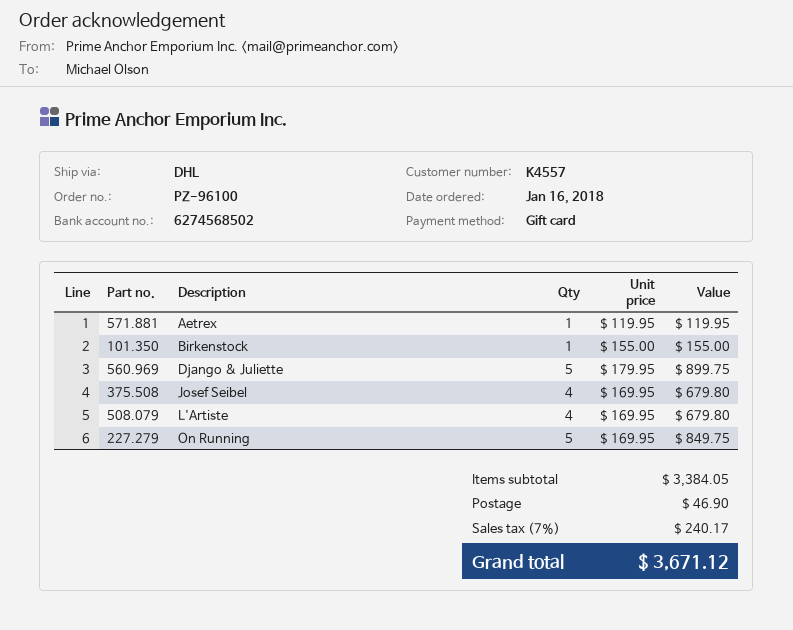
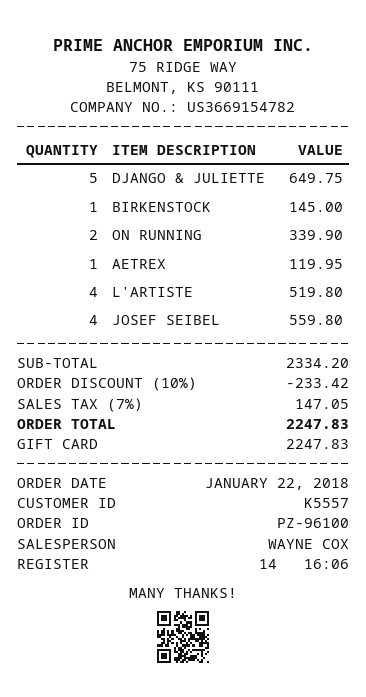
order date: 2018-01-16 -> 2018-01-22
customer number: K4557 -> K5557
Birkenstock: 1 for 155.00 -> 1 for 145.00
Django & Juliette: 5 for 899.75 -> 5 for 649.75
Josef Seibel: 4 for 679.80 -> 4 for 559.80
L'Artiste: 4 for 679.80 -> 4 for 519.80
On Running: 5 for 849.75 -> 2 for 339.90
subtotal: 3384.05 -> 2334.20
discount: none -> 10% = 233.42
shipping: 46.90 -> none
tax: 7% = 240.17 -> 7% = 147.05
total: 3671.12 -> 2247.83

